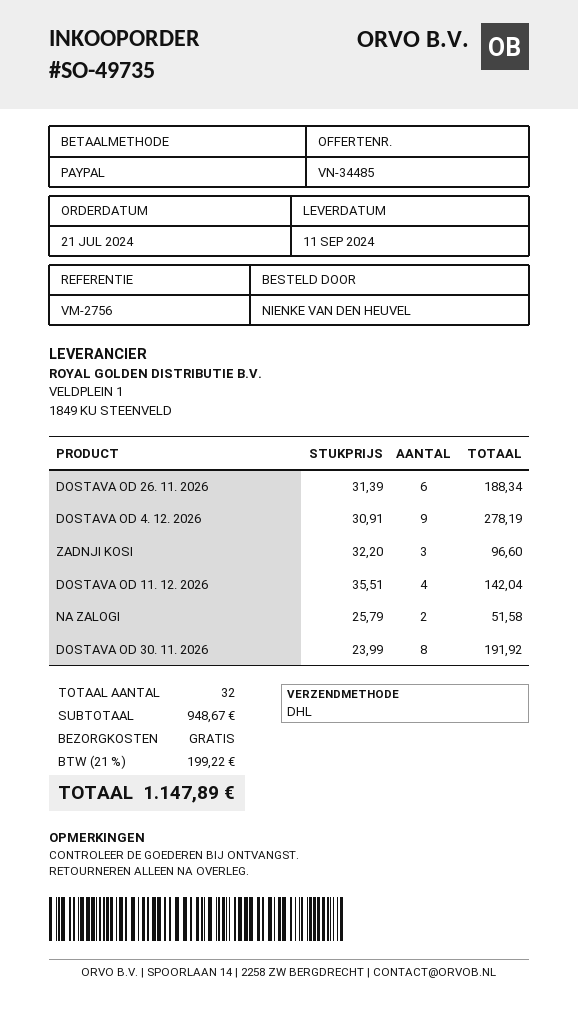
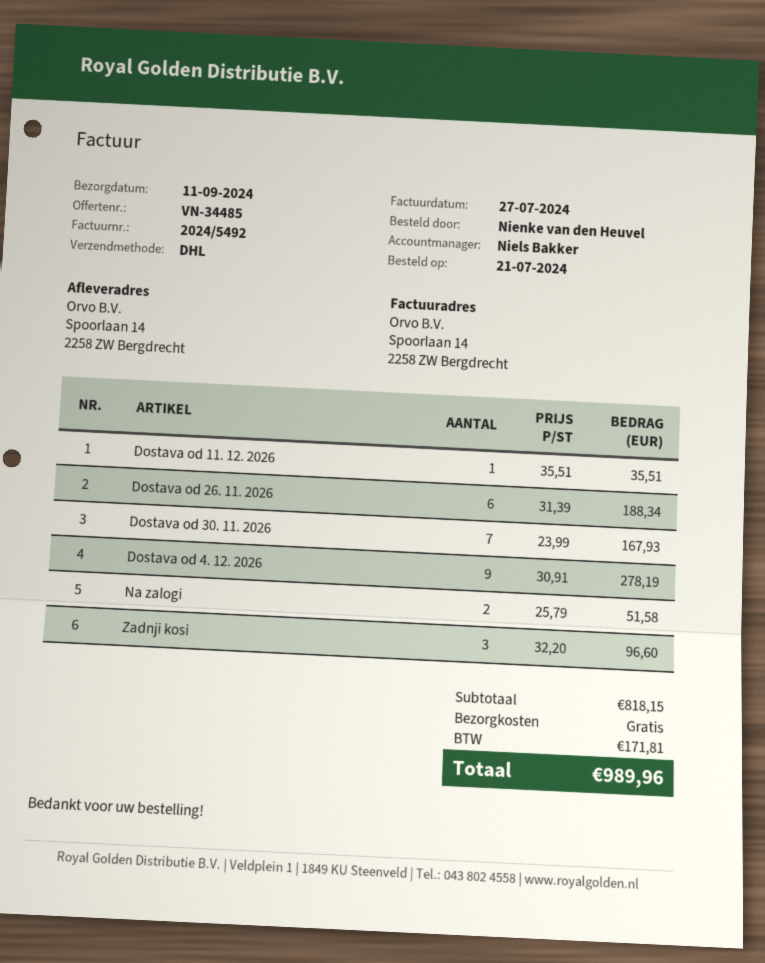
DOSTAVA OD 11. 12. 2026: 4 x 35.51 = 142.04 -> 1 x 35.51 = 35.51
DOSTAVA OD 30. 11. 2026: 8 x 23.99 = 191.92 -> 7 x 23.99 = 167.93
subtotal: 948.67 -> 818.15
tax: 199.22 -> 171.81
total: 1147.89 -> 989.96

